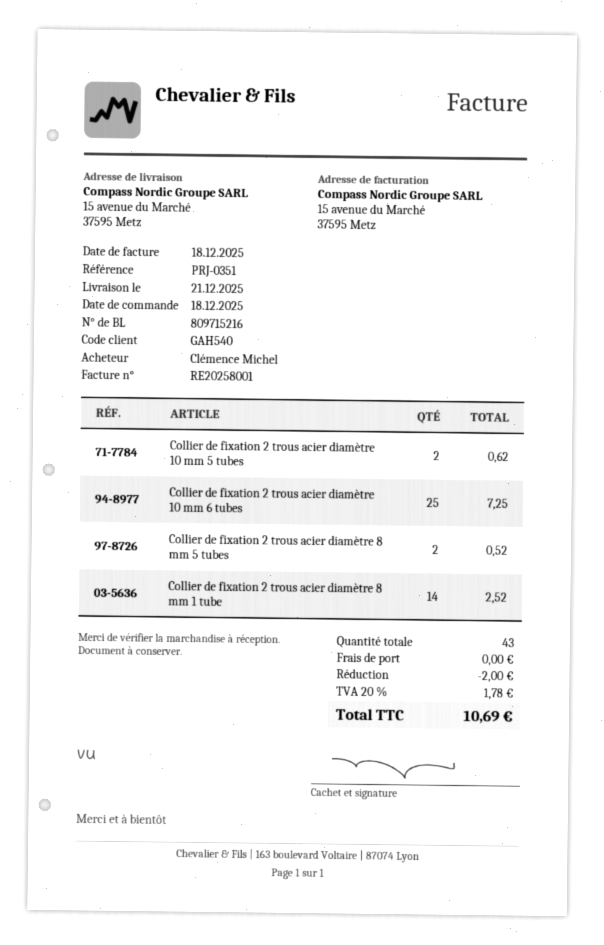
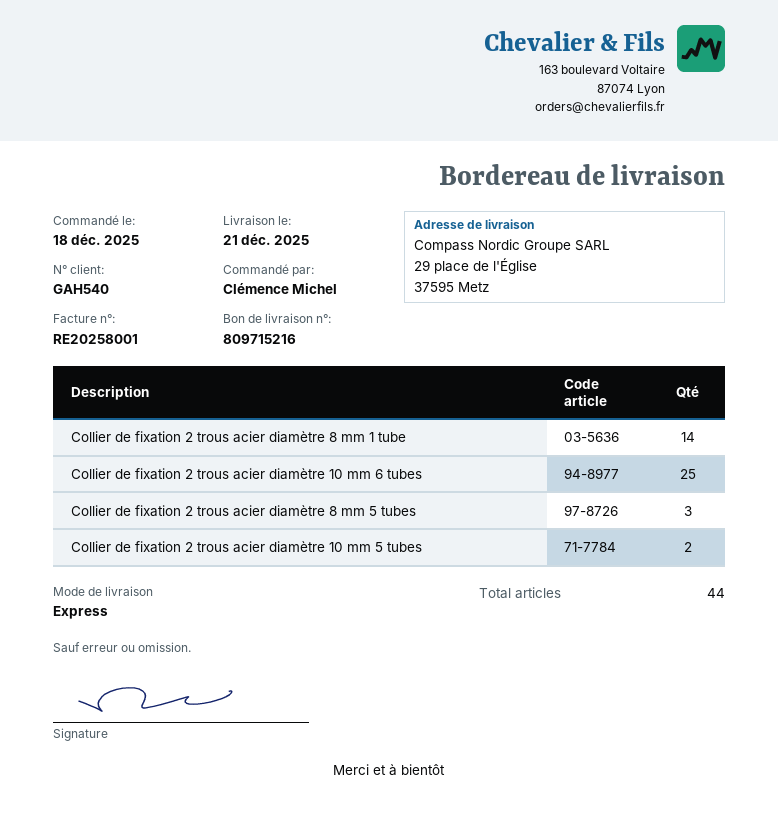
ship to: 15 avenue du Marché, 37595 Metz -> 29 place de l'Église, 37595 Metz
Collier de fixation 2 trous acier diamètre 8 mm 5 tubes: 2 -> 3
total quantity: 43 -> 44

